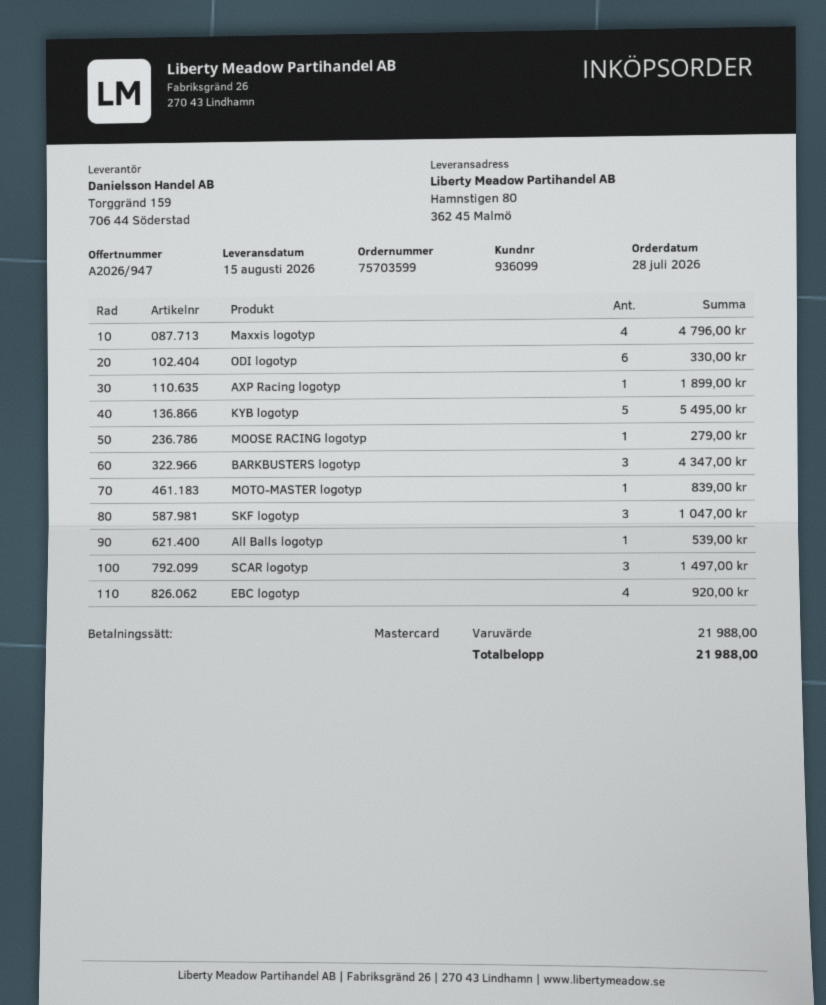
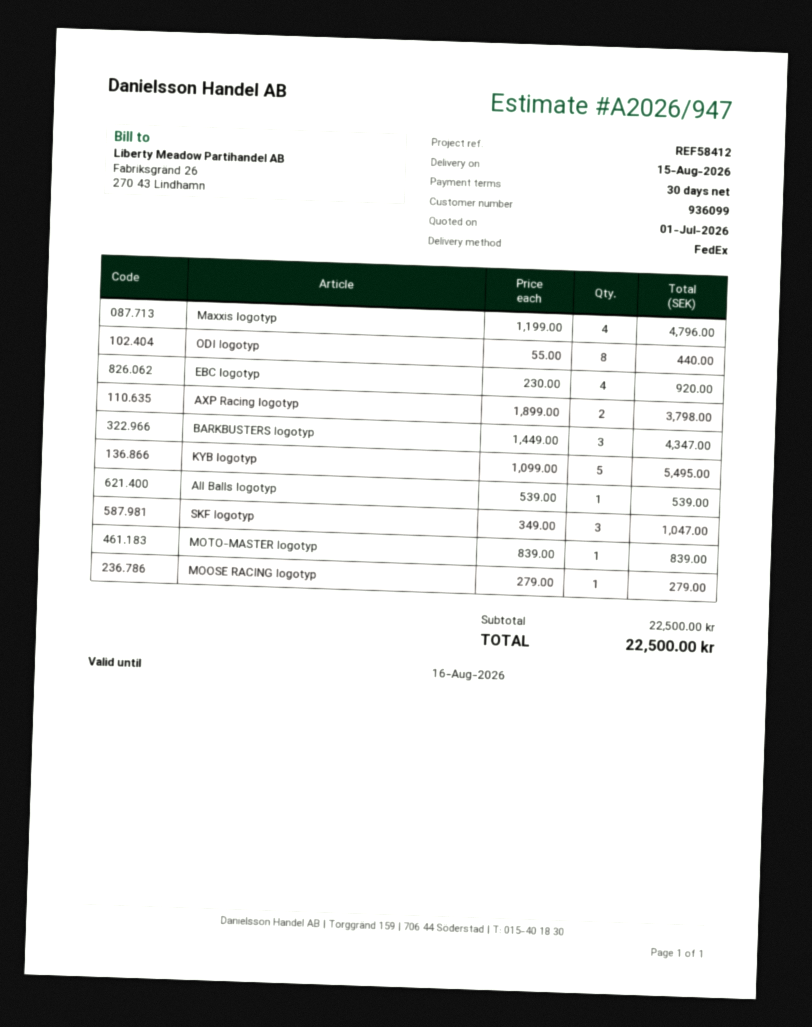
ODI logotyp: 6 for 330.00 -> 8 for 440.00
AXP Racing logotyp: 1 for 1899.00 -> 2 for 3798.00
SCAR logotyp: 3 for 1497.00 -> none
subtotal: 21988.00 -> 22500.00
total: 21988.00 -> 22500.00

